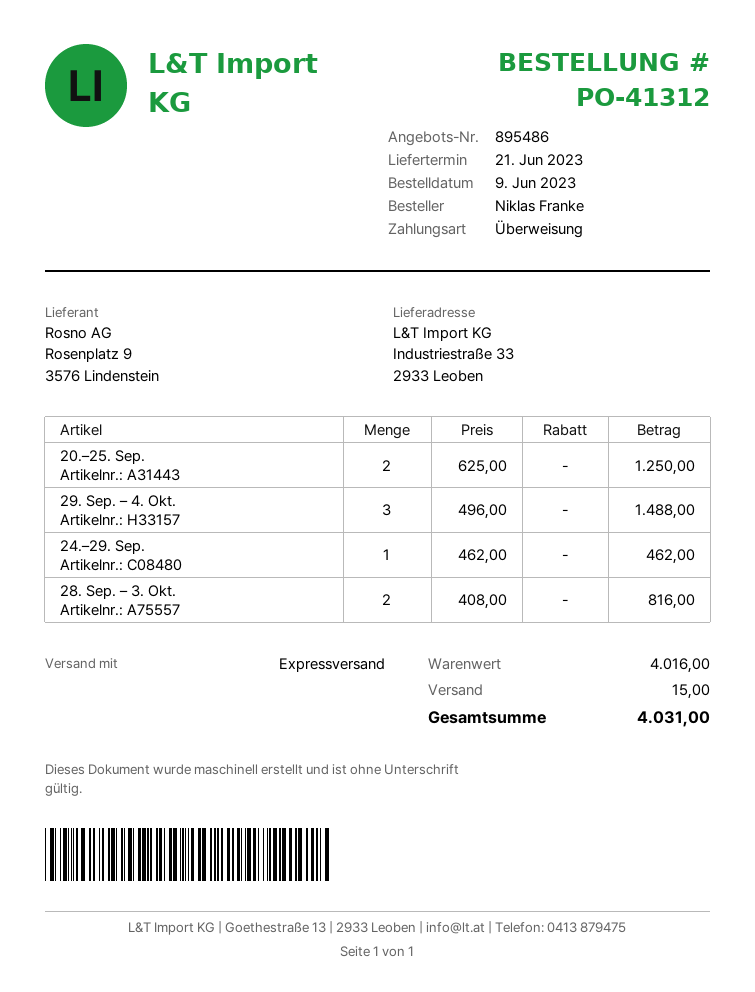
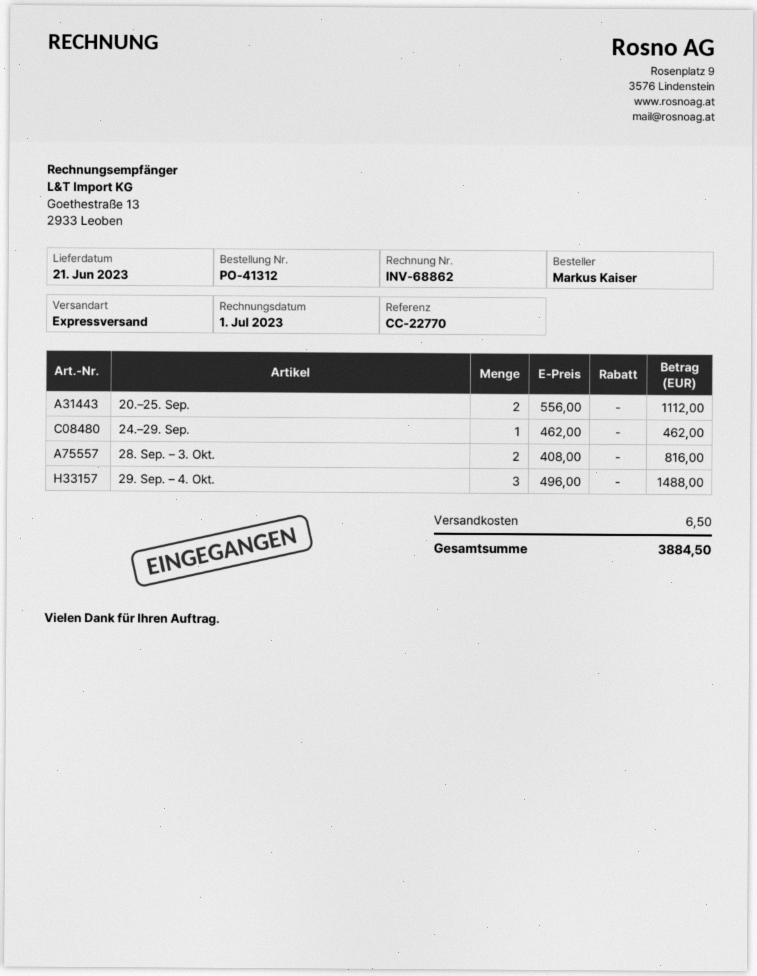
ordered by: Niklas Franke -> Markus Kaiser
20.–25. Sep.: 2 x 625.00 = 1250.00 -> 2 x 556.00 = 1112.00
shipping: 15.00 -> 6.50
total: 4031.00 -> 3884.50

